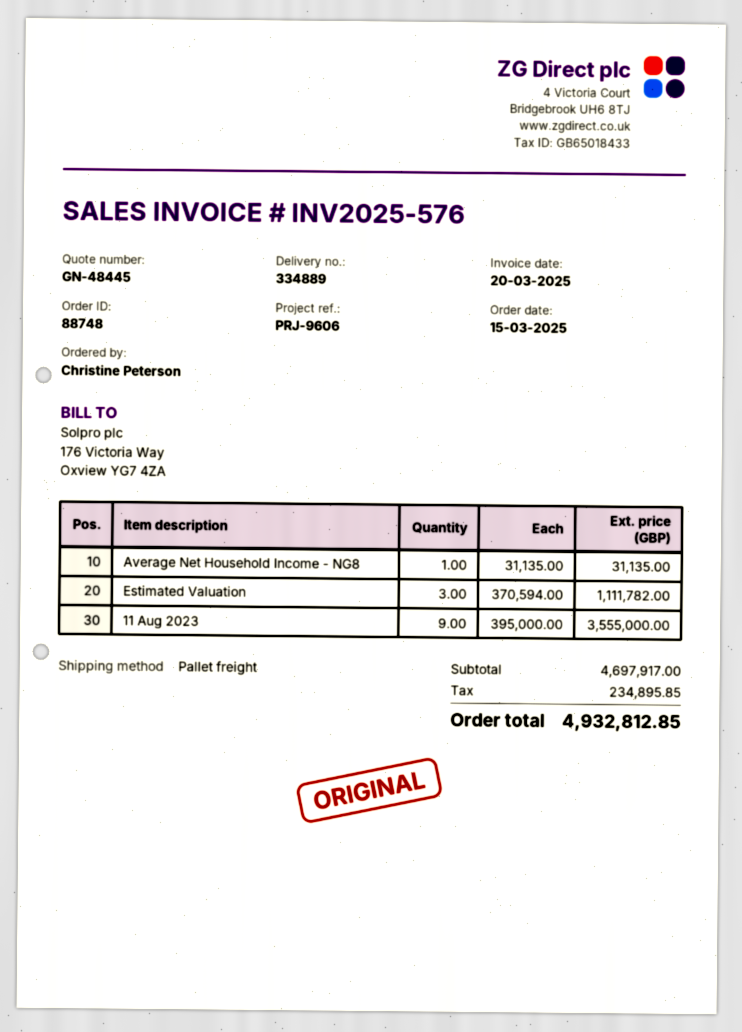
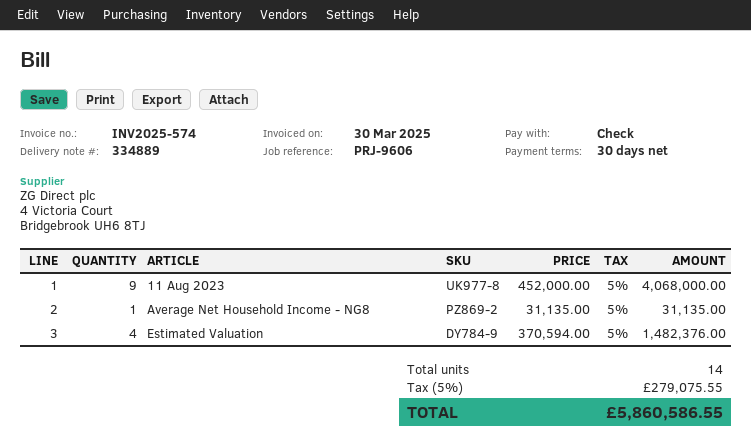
invoice number: INV2025-576 -> INV2025-574
invoice date: 2025-03-20 -> 2025-03-30
Estimated Valuation: 3 x 370594.00 = 1111782.00 -> 4 x 370594.00 = 1482376.00
11 Aug 2023: 9 x 395000.00 = 3555000.00 -> 9 x 452000.00 = 4068000.00
tax: 234895.85 -> 279075.55
total: 4932812.85 -> 5860586.55

